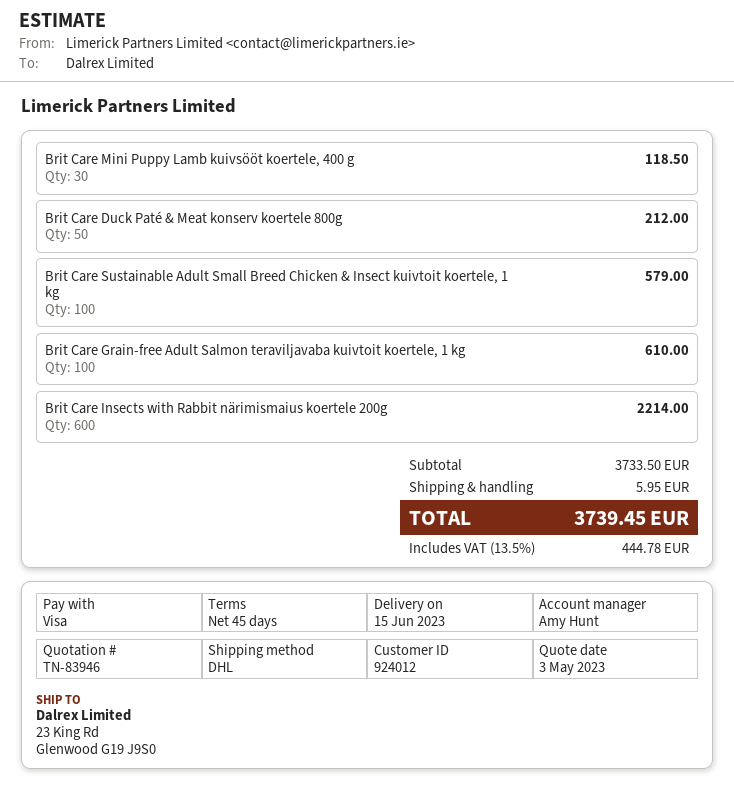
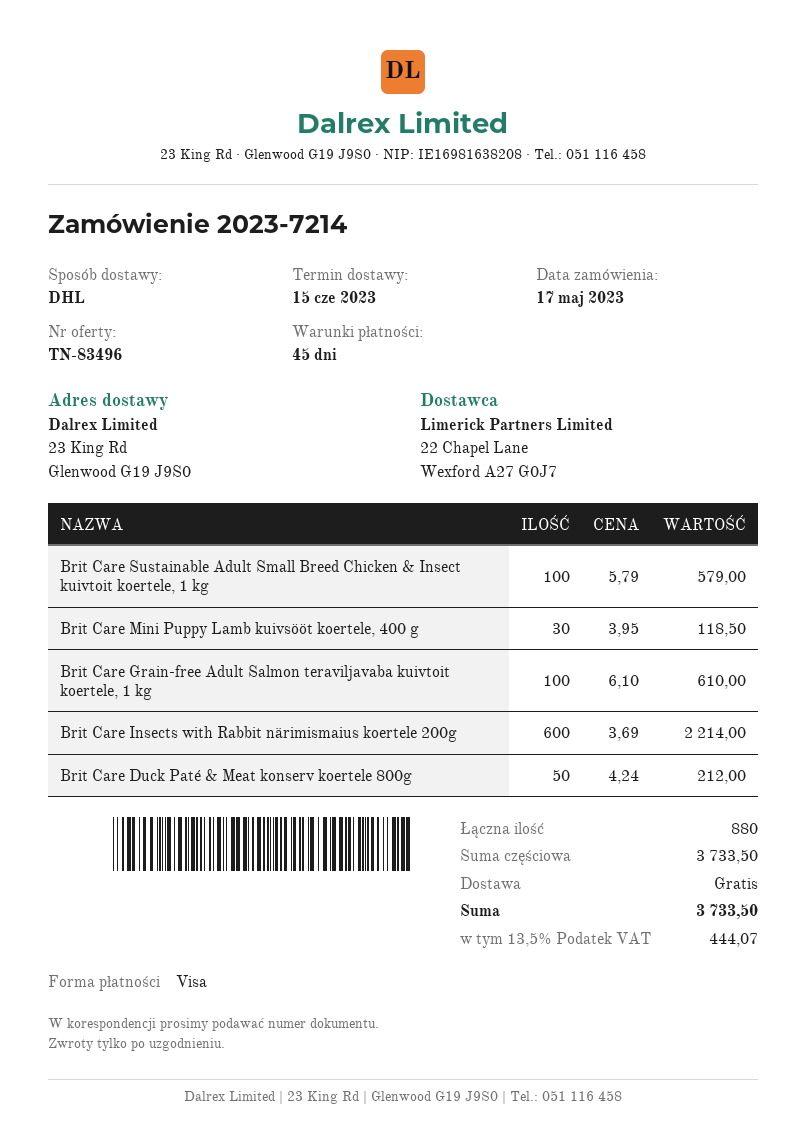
quote number: TN-83946 -> TN-83496
shipping: 5.95 -> 0.00
tax: 13.5% = 444.78 -> 13.5% = 444.07
total: 3739.45 -> 3733.50

